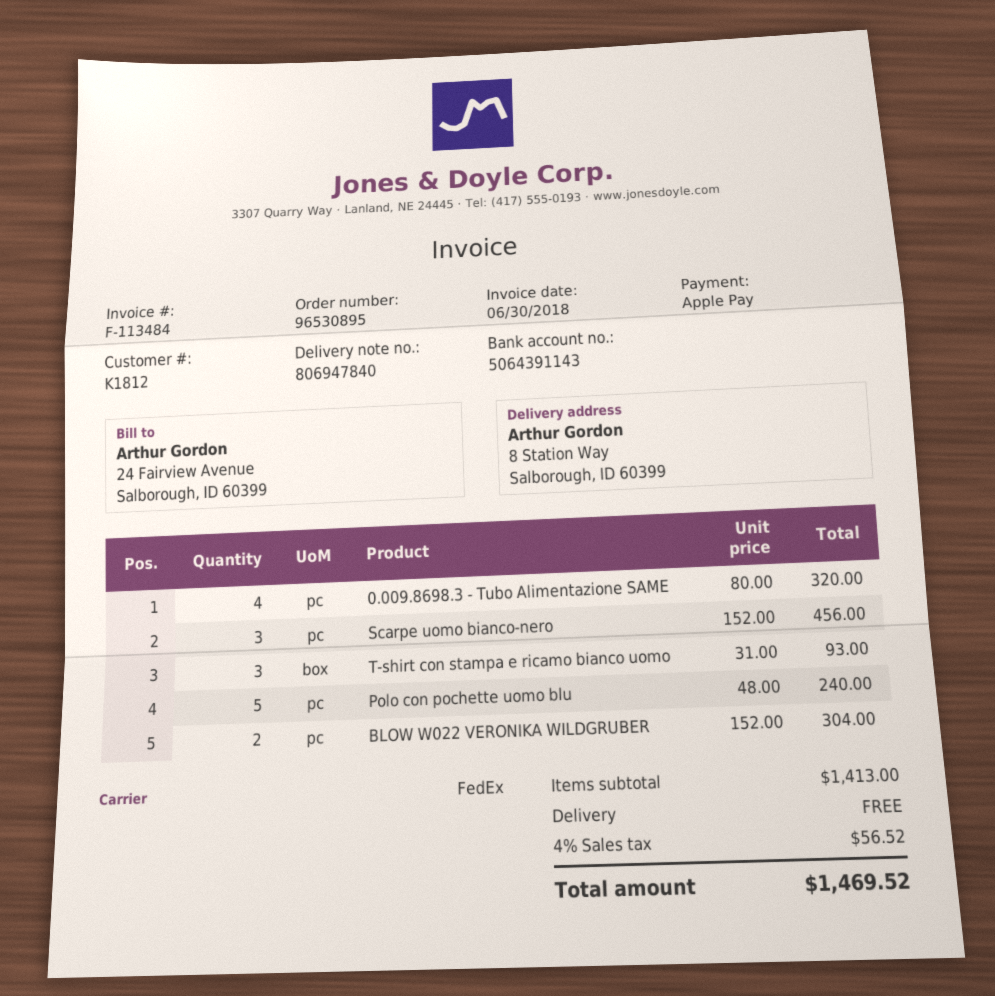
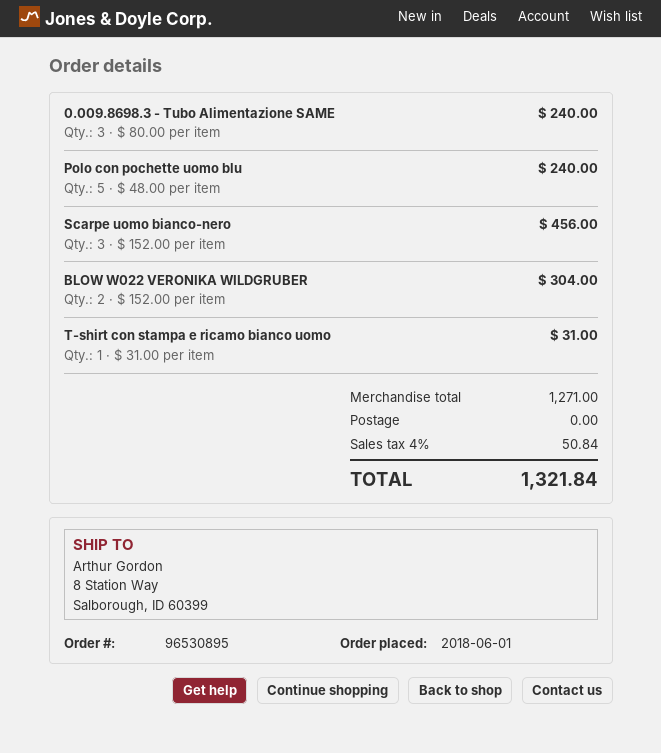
0.009.8698.3 - Tubo Alimentazione SAME: 4 x 80.00 = 320.00 -> 3 x 80.00 = 240.00
T-shirt con stampa e ricamo bianco uomo: 3 x 31.00 = 93.00 -> 1 x 31.00 = 31.00
subtotal: 1413.00 -> 1271.00
tax: 4% = 56.52 -> 4% = 50.84
total: 1469.52 -> 1321.84

